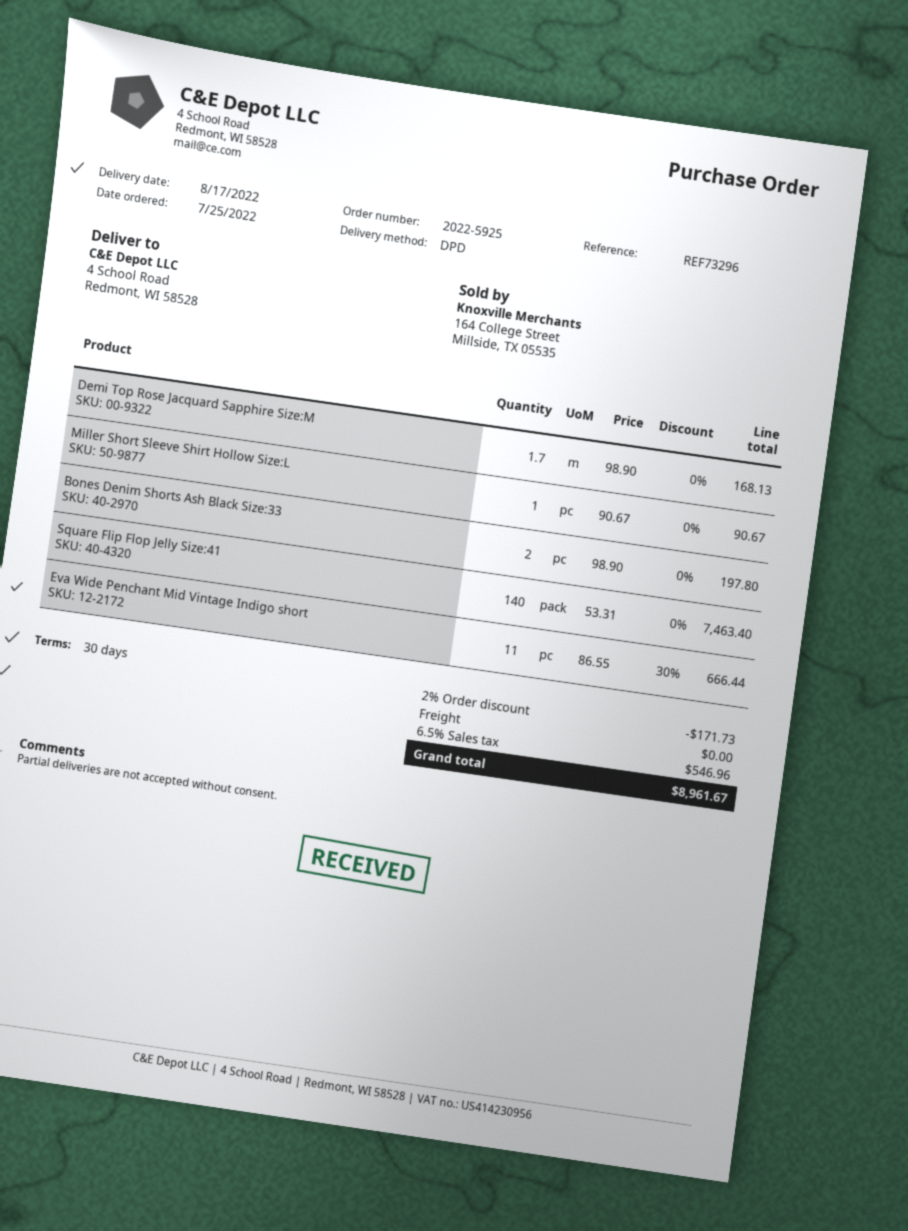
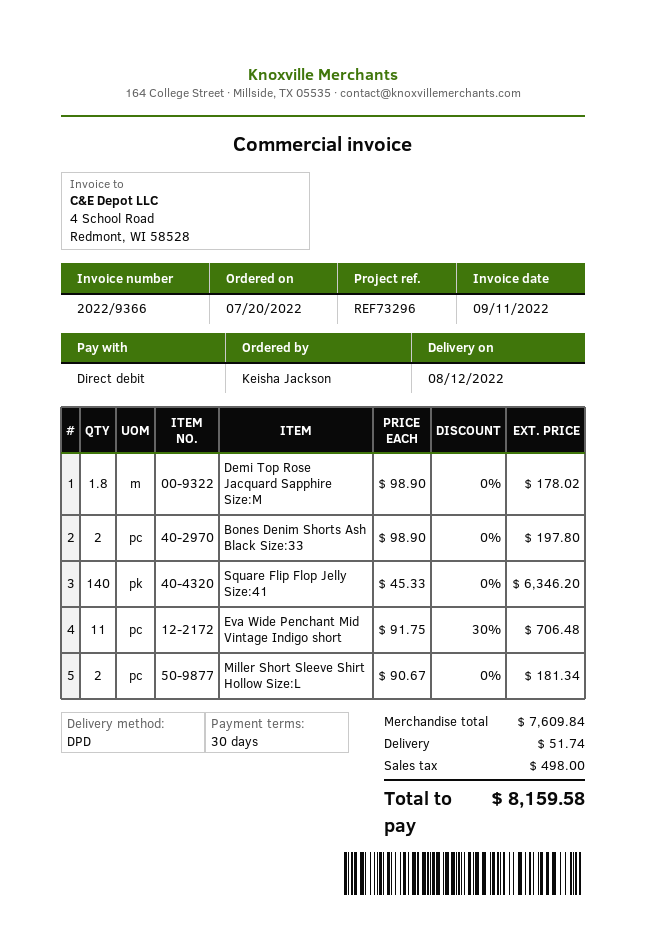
order date: 2022-07-25 -> 2022-07-20
delivery date: 2022-08-17 -> 2022-08-12
Demi Top Rose Jacquard Sapphire Size:M: 1.7 x 98.90 = 168.13 -> 1.8 x 98.90 = 178.02
Miller Short Sleeve Shirt Hollow Size:L: 1 x 90.67 = 90.67 -> 2 x 90.67 = 181.34
Square Flip Flop Jelly Size:41: 140 x 53.31 = 7463.40 -> 140 x 45.33 = 6346.20
Eva Wide Penchant Mid Vintage Indigo short: 11 x 86.55 - 30% = 666.44 -> 11 x 91.75 - 30% = 706.48
discount: 2% = 171.73 -> none
shipping: 0.00 -> 51.74
tax: 546.96 -> 498.00
total: 8961.67 -> 8159.58

